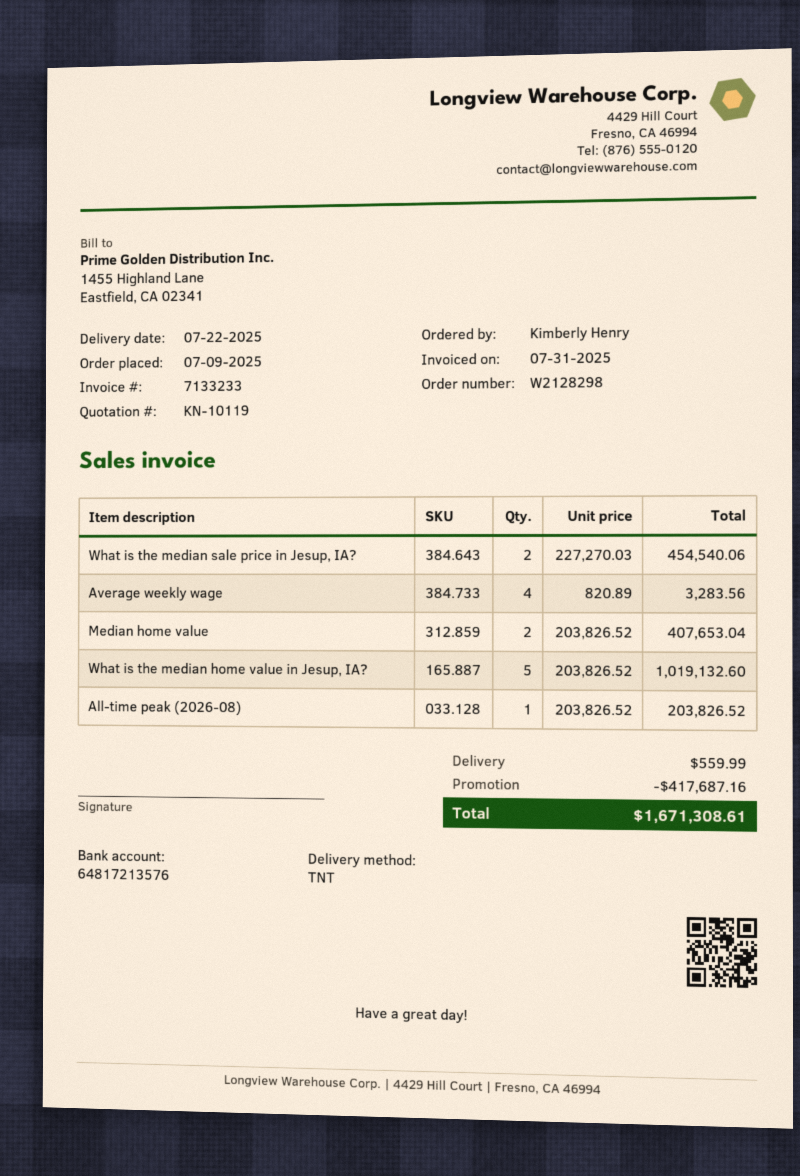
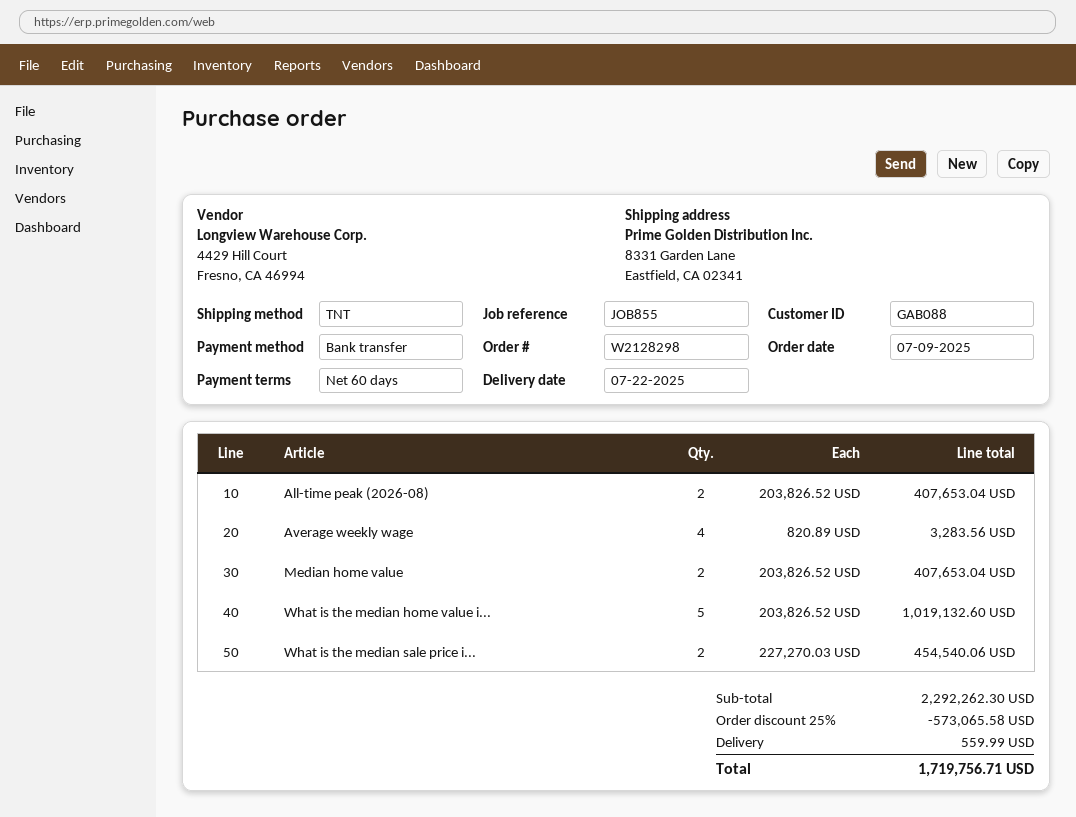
All-time peak (2026-08): 1 x 203826.52 = 203826.52 -> 2 x 203826.52 = 407653.04
discount: 417687.16 -> 573065.58
total: 1671308.61 -> 1719756.71

